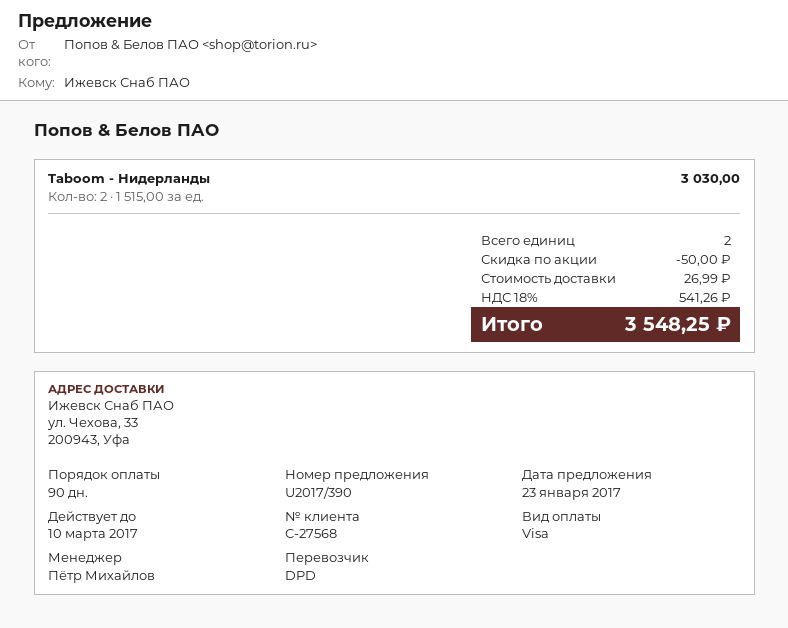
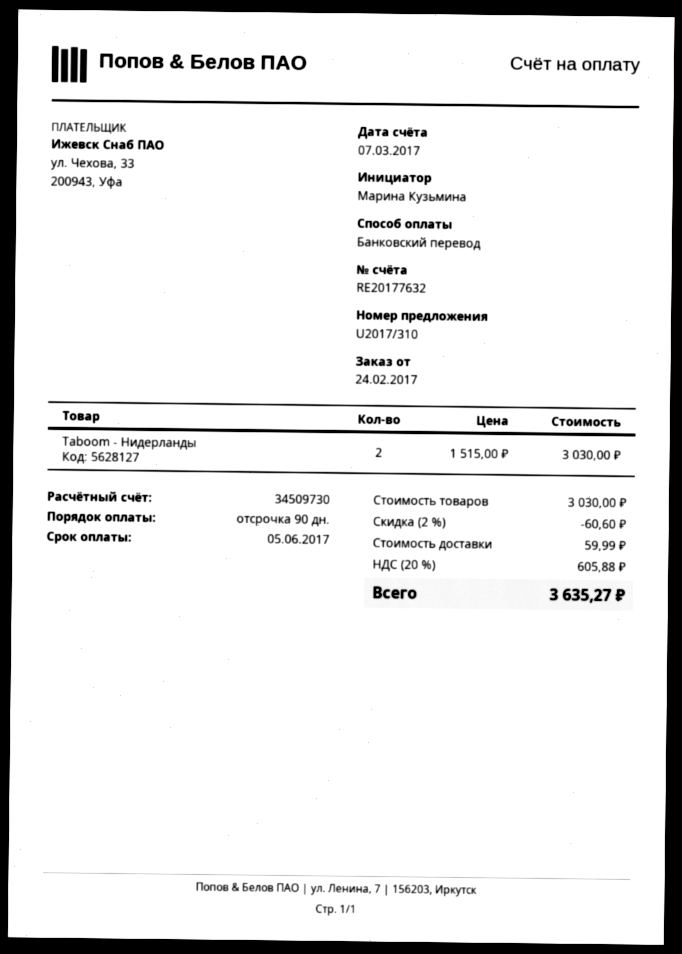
quote number: U2017/390 -> U2017/310
payment method: Visa -> bank transfer
discount: 50.00 -> 60.60
shipping: 26.99 -> 59.99
tax: 18% = 541.26 -> 20% = 605.88
total: 3548.25 -> 3635.27

